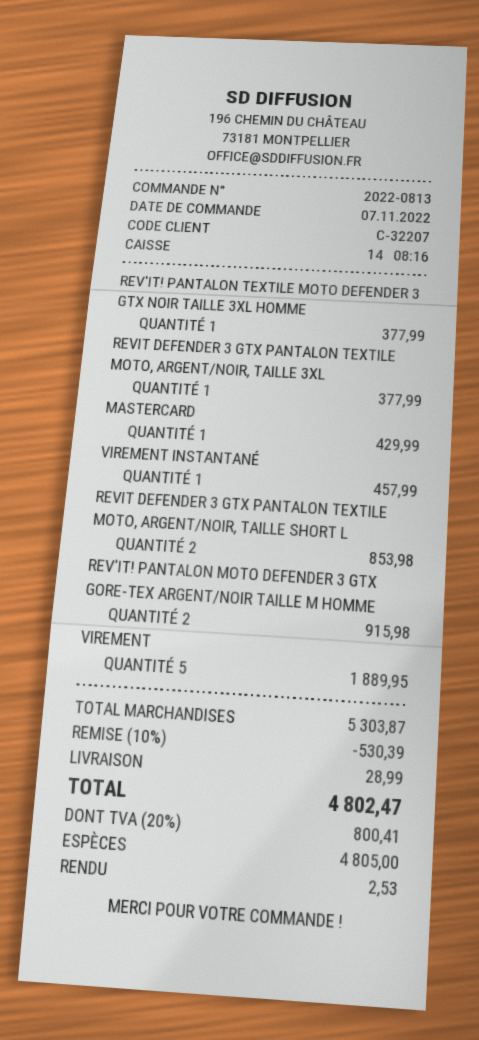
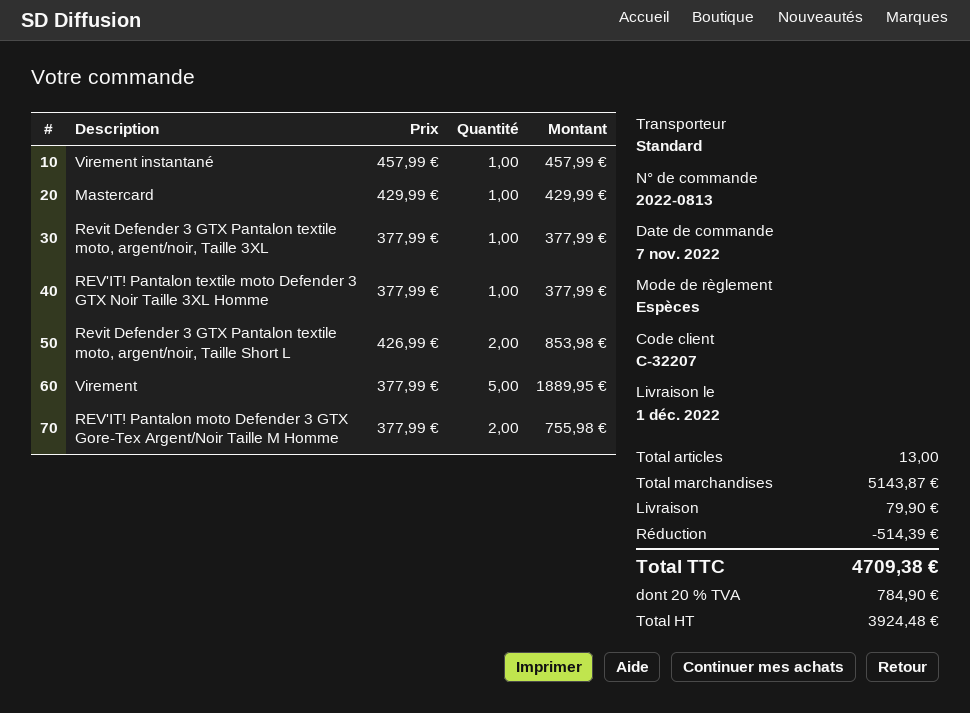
REV'IT! PANTALON MOTO DEFENDER 3 GTX GORE‑TEX ARGENT/NOIR TAILLE M HOMME: 2 for 915.98 -> 2 for 755.98
subtotal: 5303.87 -> 5143.87
discount: 530.39 -> 514.39
shipping: 28.99 -> 79.90
tax: 20% = 800.41 -> 20% = 784.90
total: 4802.47 -> 4709.38

